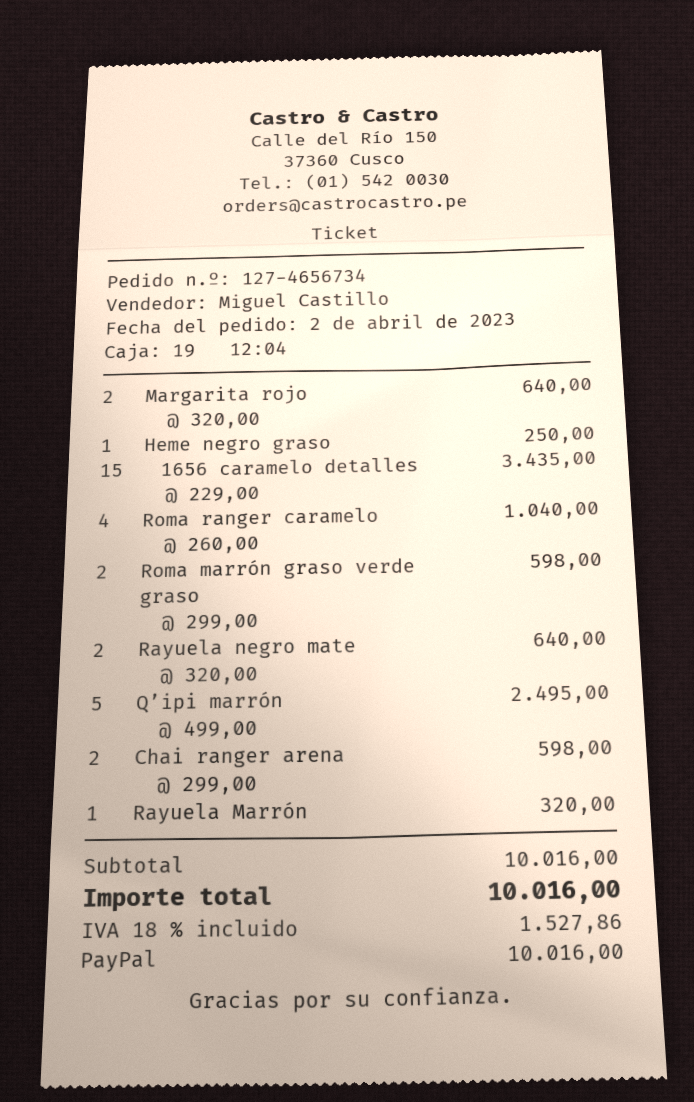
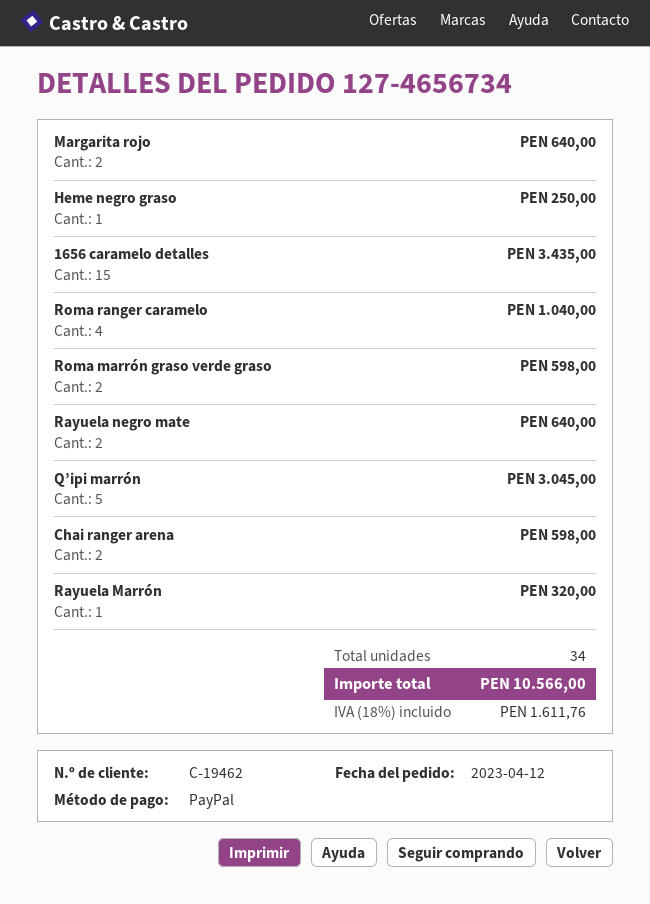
order date: 2023-04-02 -> 2023-04-12
Q’ipi marrón: 5 for 2495.00 -> 5 for 3045.00
tax: 18% = 1527.86 -> 18% = 1611.76
total: 10016.00 -> 10566.00

